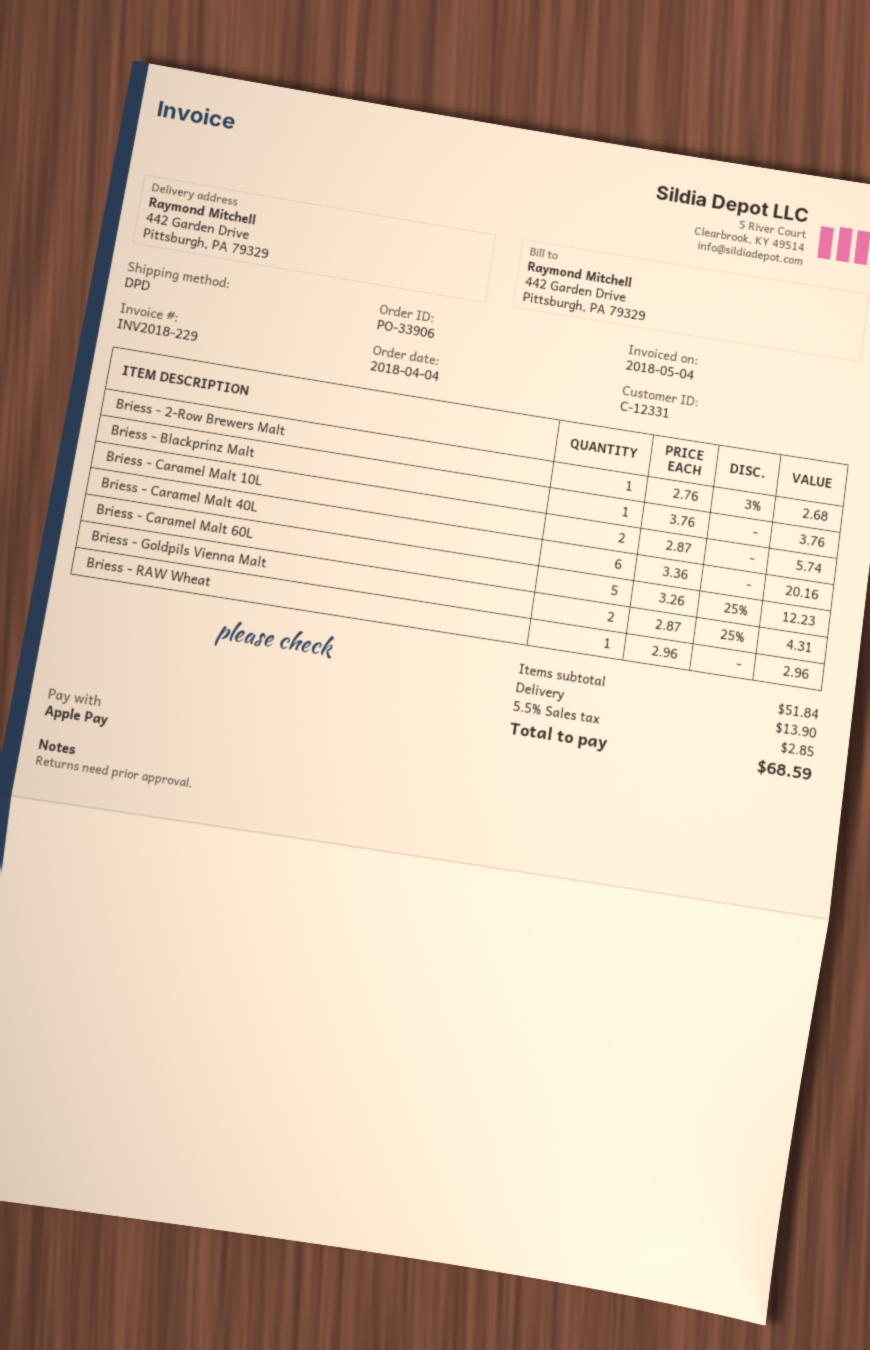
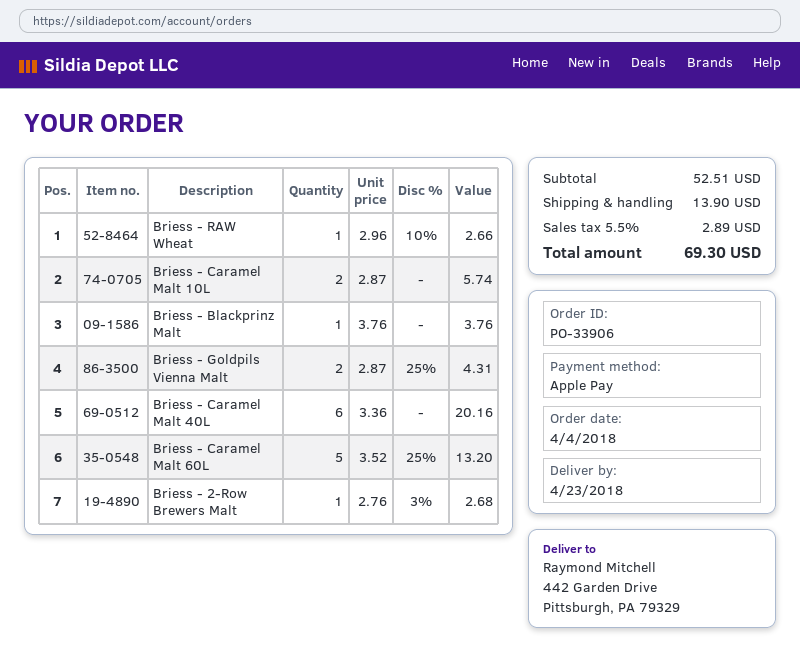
Briess - Caramel Malt 60L: 5 x 3.26 - 25% = 12.23 -> 5 x 3.52 - 25% = 13.20
Briess - RAW Wheat: 1 x 2.96 = 2.96 -> 1 x 2.96 - 10% = 2.66
subtotal: 51.84 -> 52.51
tax: 5.5% = 2.85 -> 5.5% = 2.89
total: 68.59 -> 69.30

